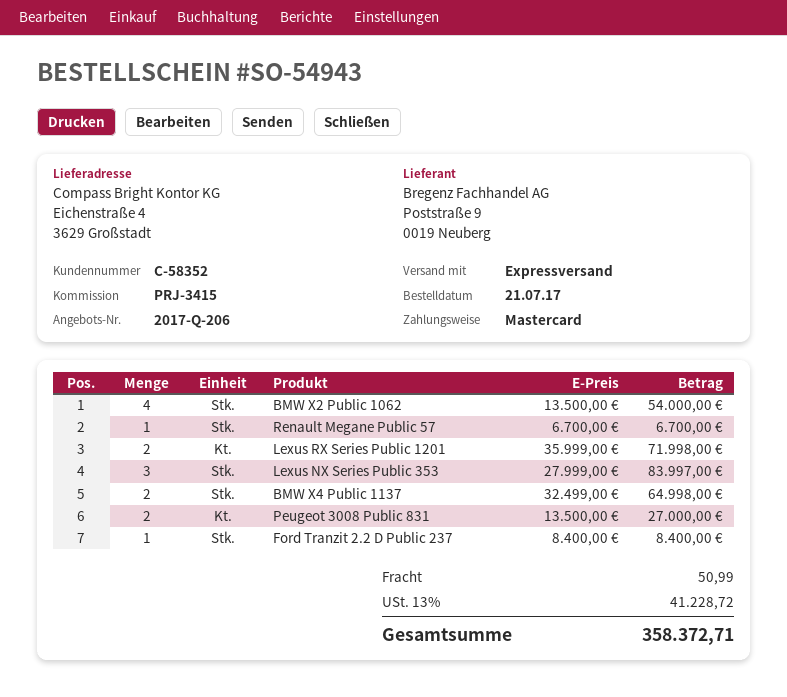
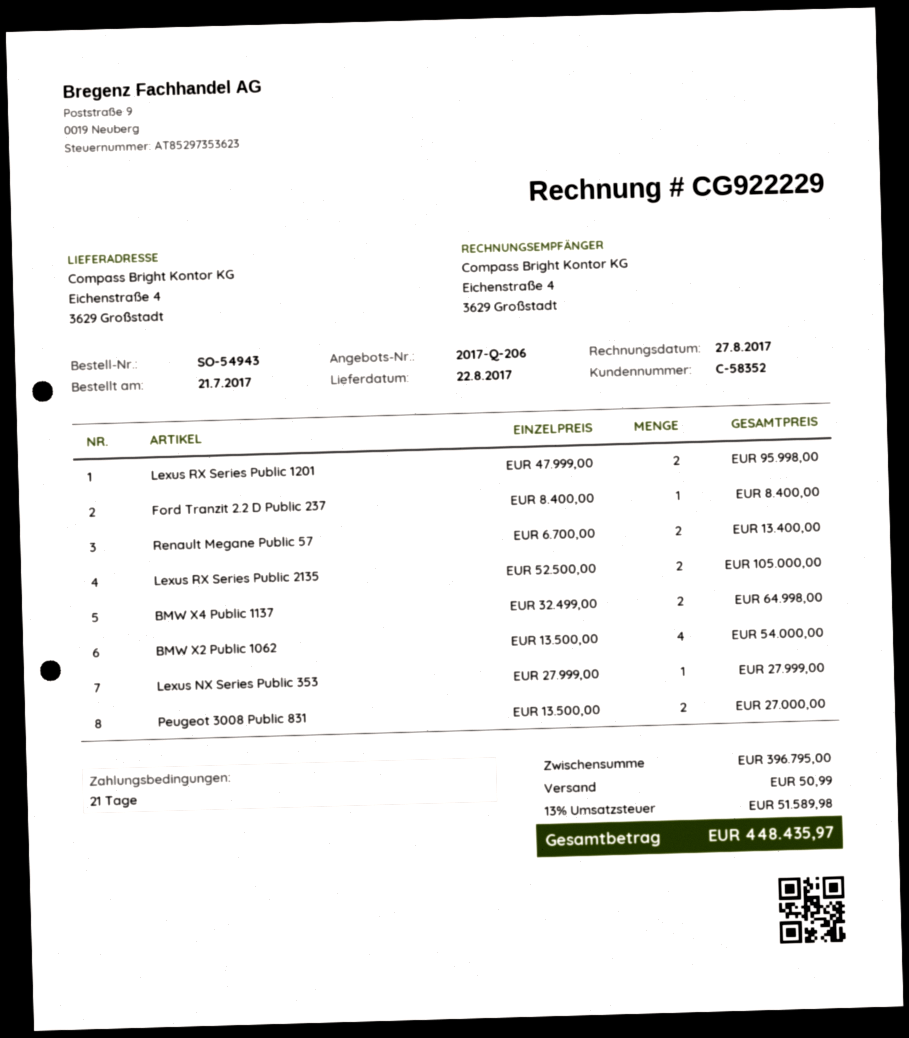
Renault Megane Public 57: 1 x 6700.00 = 6700.00 -> 2 x 6700.00 = 13400.00
Lexus RX Series Public 1201: 2 x 35999.00 = 71998.00 -> 2 x 47999.00 = 95998.00
Lexus NX Series Public 353: 3 x 27999.00 = 83997.00 -> 1 x 27999.00 = 27999.00
Lexus RX Series Public 2135: none -> 2 x 52500.00 = 105000.00
tax: 13% = 41228.72 -> 13% = 51589.98
total: 358372.71 -> 448435.97

